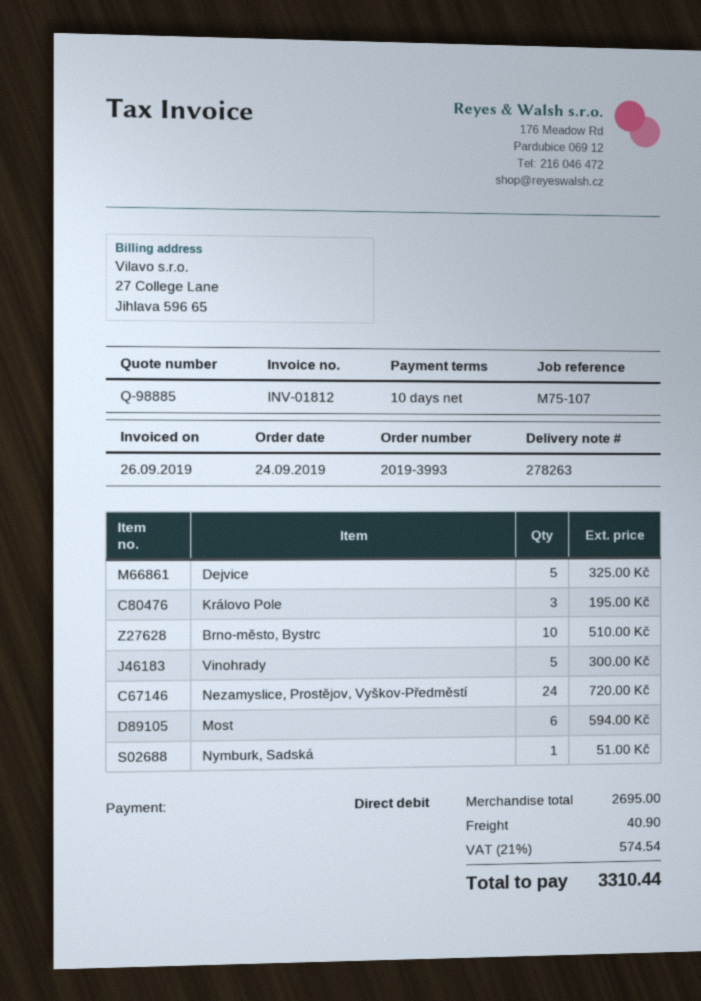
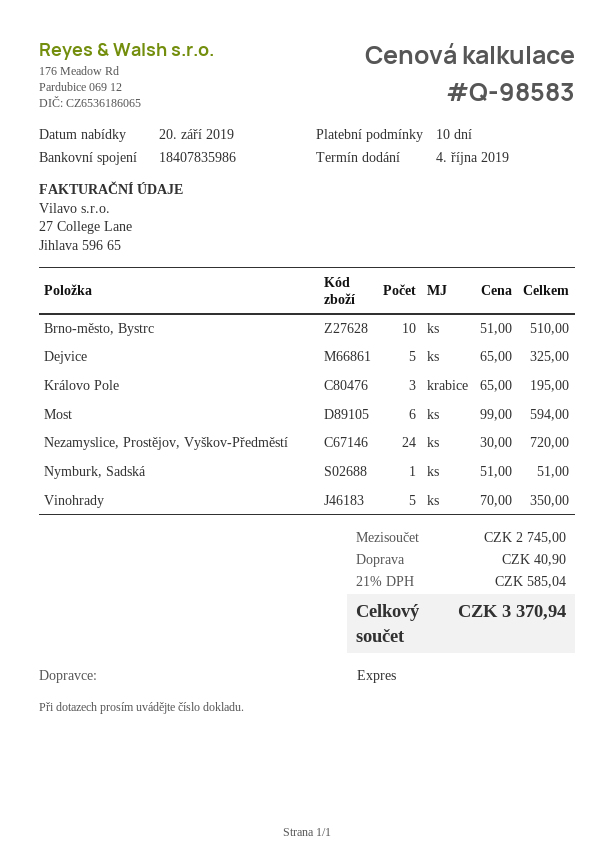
quote number: Q-98885 -> Q-98583
Vinohrady: 5 for 300.00 -> 5 for 350.00
subtotal: 2695.00 -> 2745.00
tax: 21% = 574.54 -> 21% = 585.04
total: 3310.44 -> 3370.94

